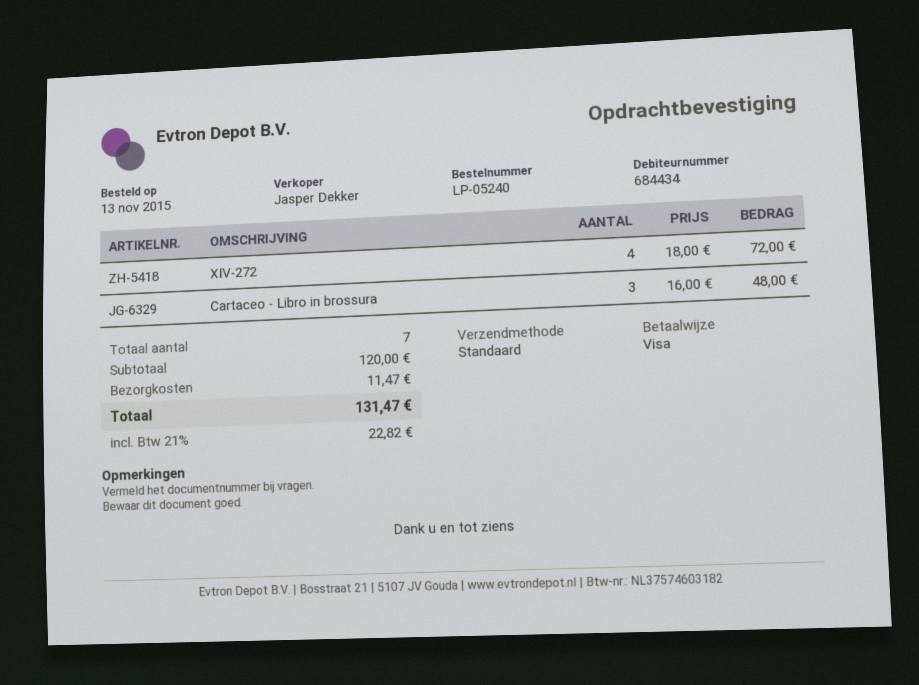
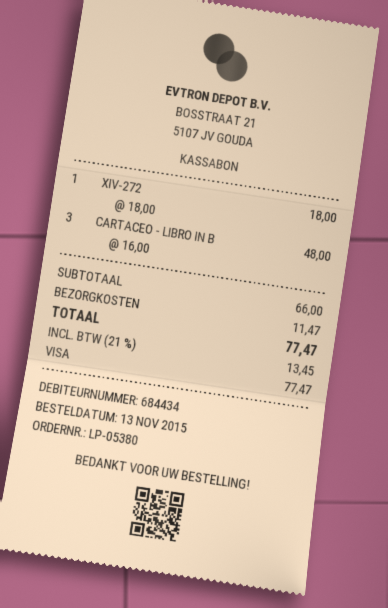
order number: LP-05240 -> LP-05380
XIV-272: 4 x 18.00 = 72.00 -> 1 x 18.00 = 18.00
subtotal: 120.00 -> 66.00
tax: 21% = 22.82 -> 21% = 13.45
total: 131.47 -> 77.47

